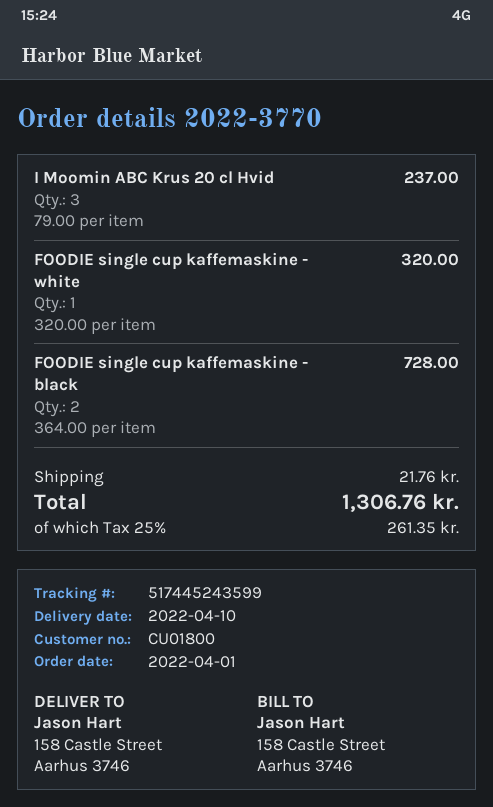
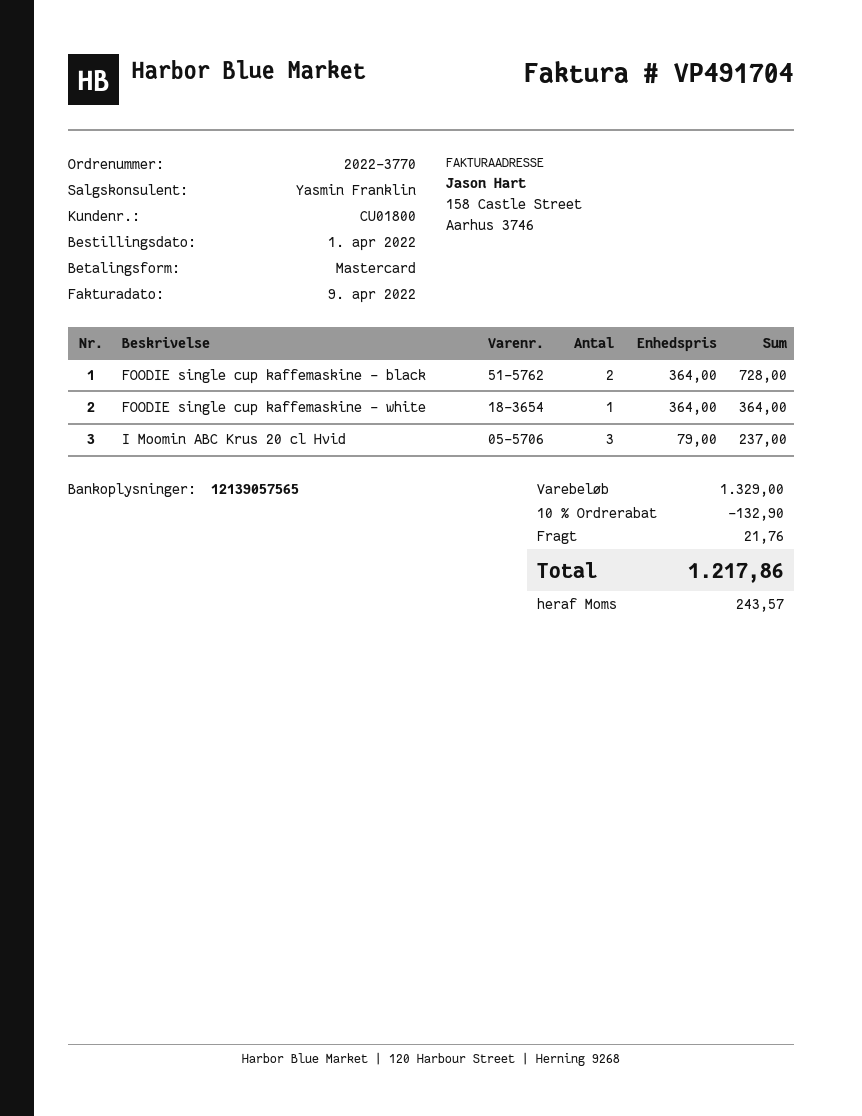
FOODIE single cup kaffemaskine - white: 1 x 320.00 = 320.00 -> 1 x 364.00 = 364.00
discount: none -> 10% = 132.90
tax: 261.35 -> 243.57
total: 1306.76 -> 1217.86

